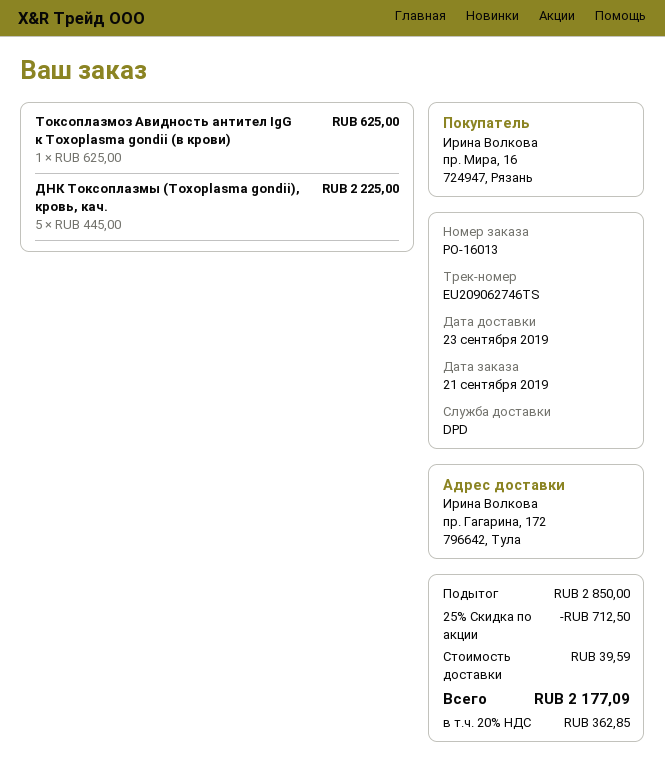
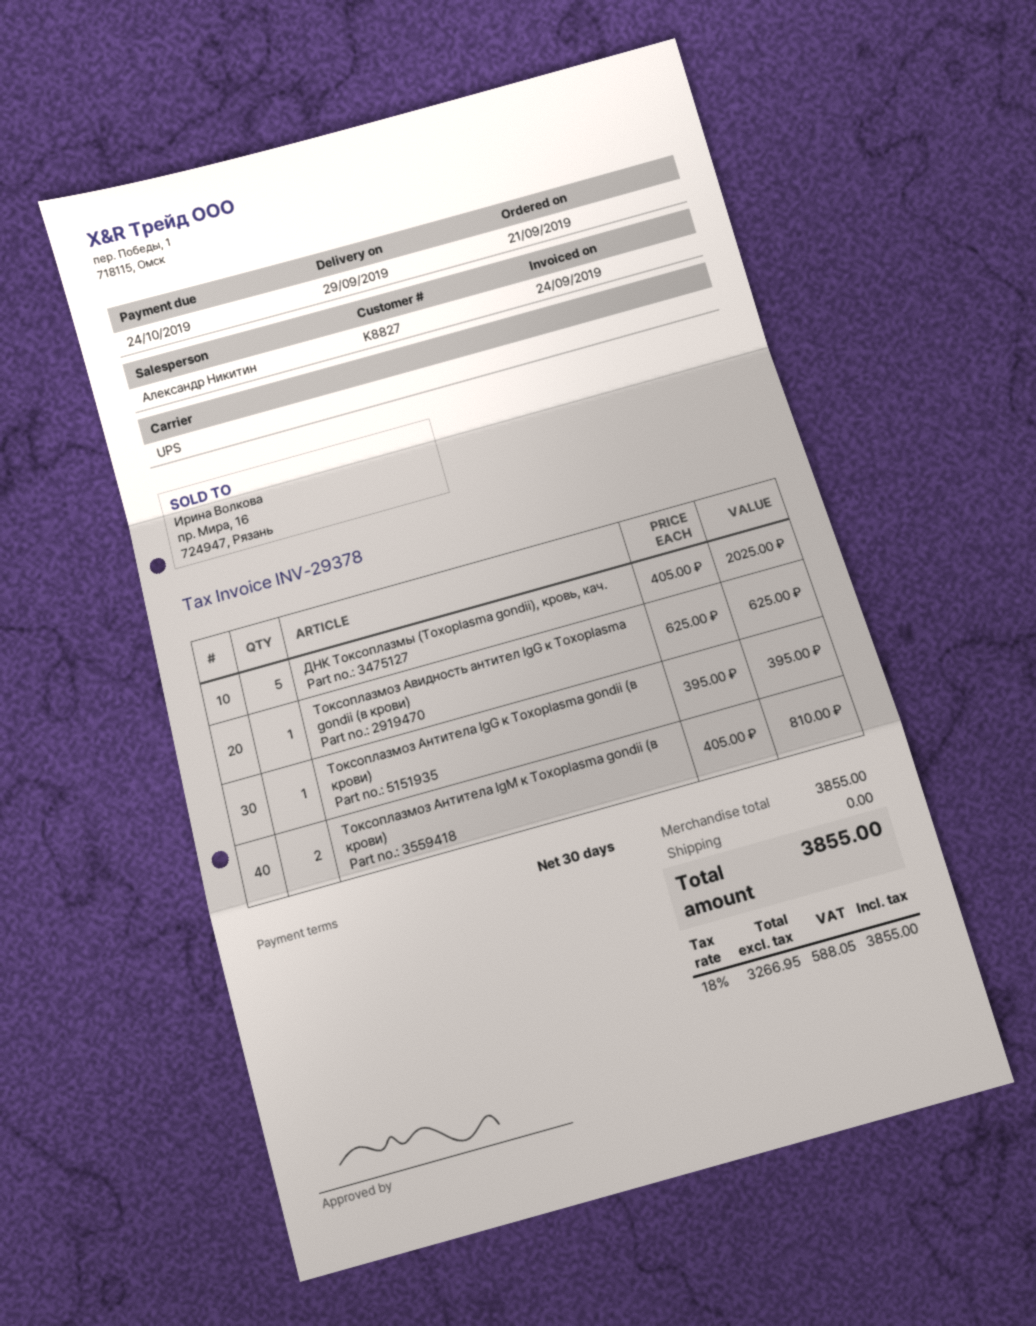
delivery date: 2019-09-23 -> 2019-09-29
shipping method: DPD -> UPS
ДНК Токсоплазмы (Toxoplasma gondii), кровь, кач.: 5 x 445.00 = 2225.00 -> 5 x 405.00 = 2025.00
Токсоплазмоз Антитела IgG к Toxoplasma gondii (в крови): none -> 1 x 395.00 = 395.00
Токсоплазмоз Антитела IgM к Toxoplasma gondii (в крови): none -> 2 x 405.00 = 810.00
subtotal: 2850.00 -> 3855.00
discount: 25% = 712.50 -> none
shipping: 39.59 -> 0.00
tax: 20% = 362.85 -> 18% = 588.05
total: 2177.09 -> 3855.00

